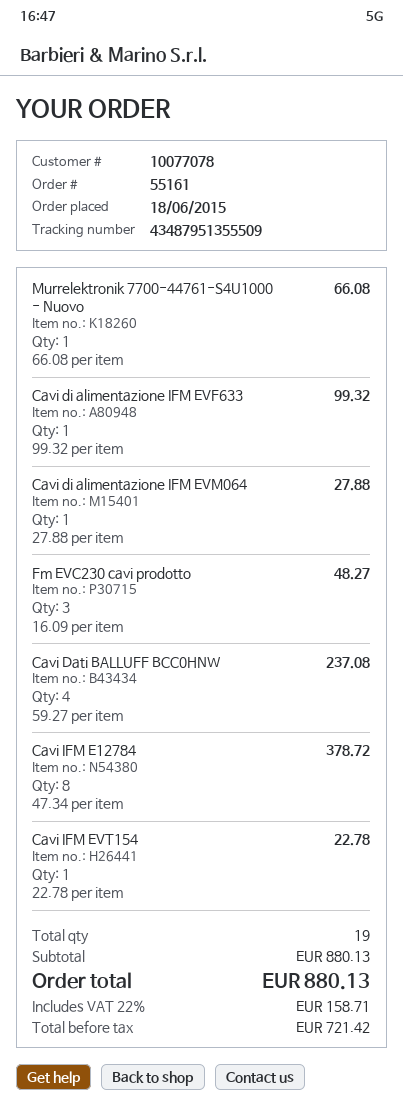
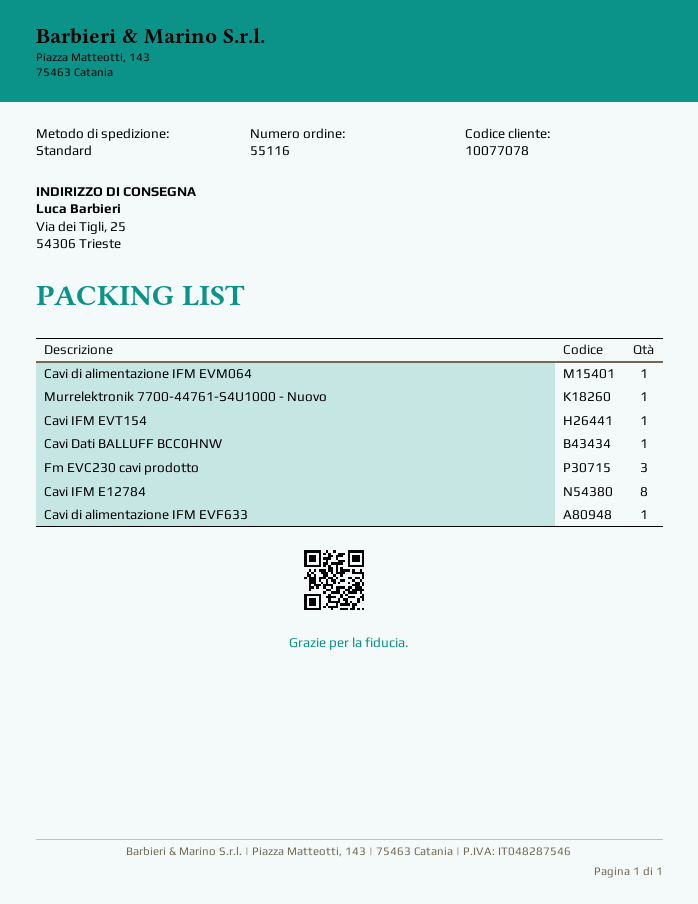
order number: 55161 -> 55116
Cavi Dati BALLUFF BCC0HNW: 4 -> 1

